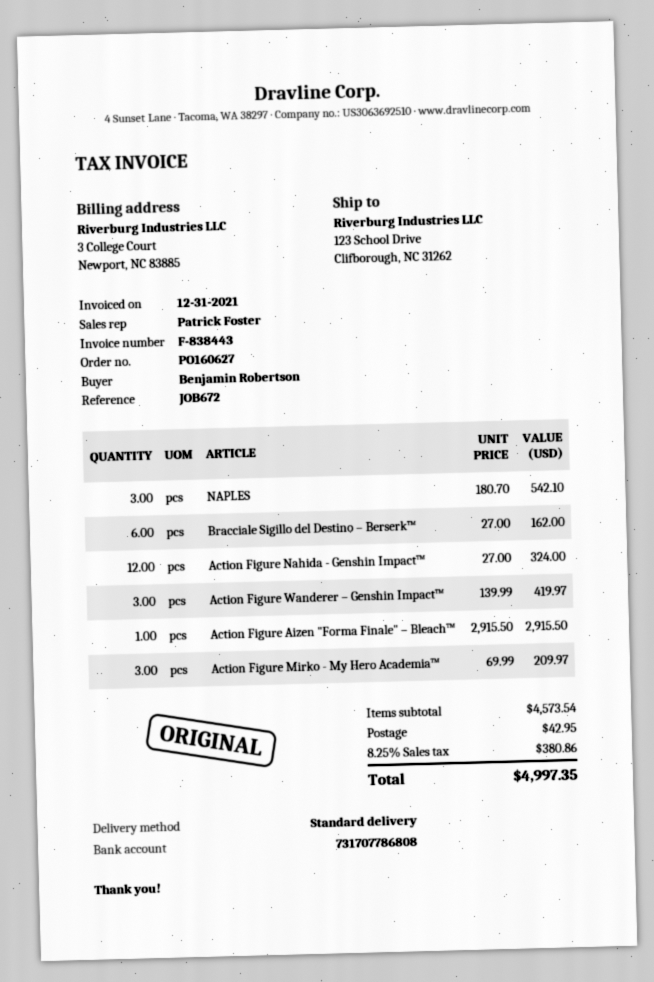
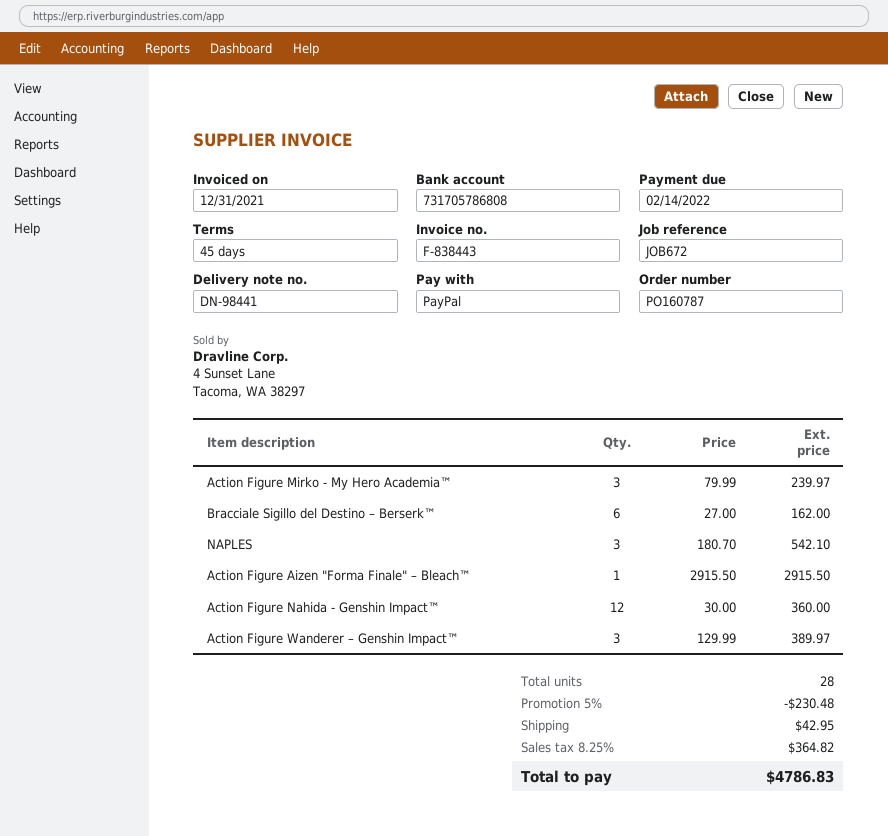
order number: PO160627 -> PO160787
bank account: 731707786808 -> 731705786808
Action Figure Nahida - Genshin Impact™: 12 x 27.00 = 324.00 -> 12 x 30.00 = 360.00
Action Figure Wanderer – Genshin Impact™: 3 x 139.99 = 419.97 -> 3 x 129.99 = 389.97
Action Figure Mirko - My Hero Academia™: 3 x 69.99 = 209.97 -> 3 x 79.99 = 239.97
discount: none -> 5% = 230.48
tax: 8.25% = 380.86 -> 8.25% = 364.82
total: 4997.35 -> 4786.83

